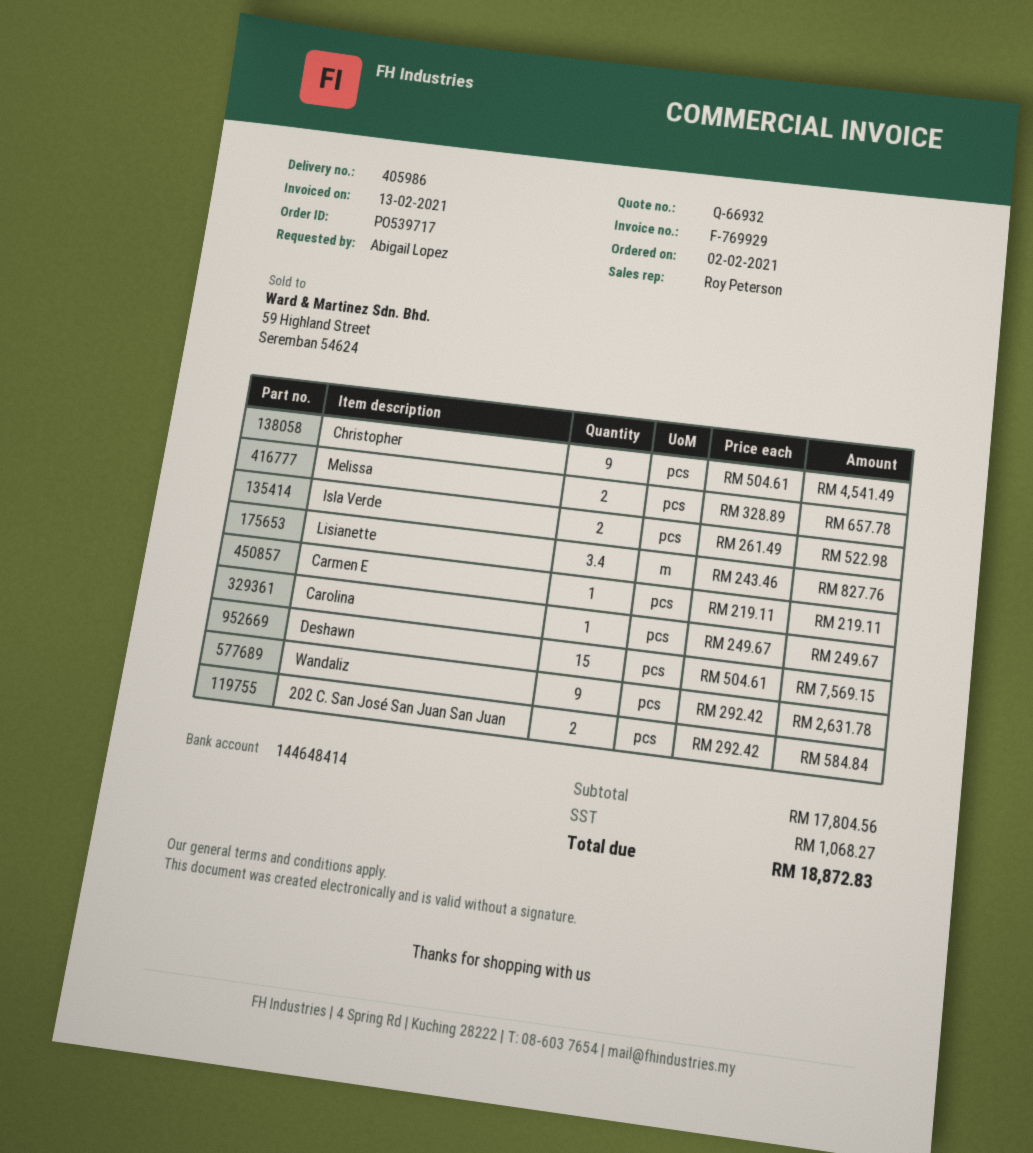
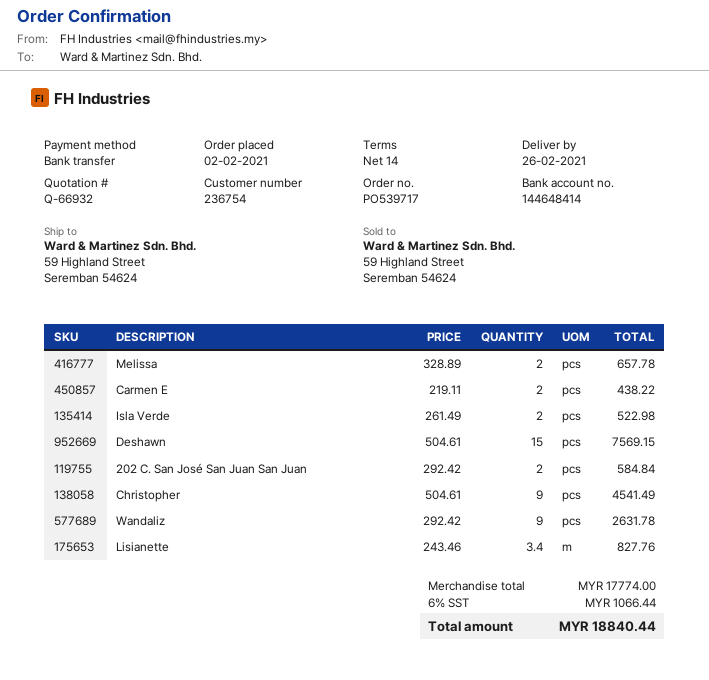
Carmen E: 1 x 219.11 = 219.11 -> 2 x 219.11 = 438.22
Carolina: 1 x 249.67 = 249.67 -> none
subtotal: 17804.56 -> 17774.00
tax: 1068.27 -> 1066.44
total: 18872.83 -> 18840.44

